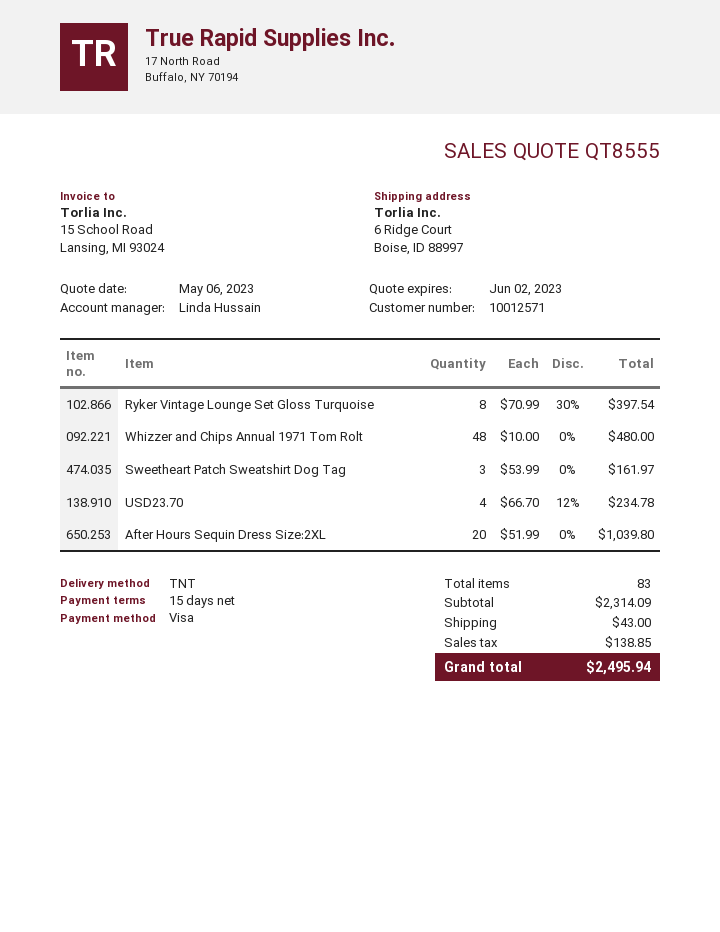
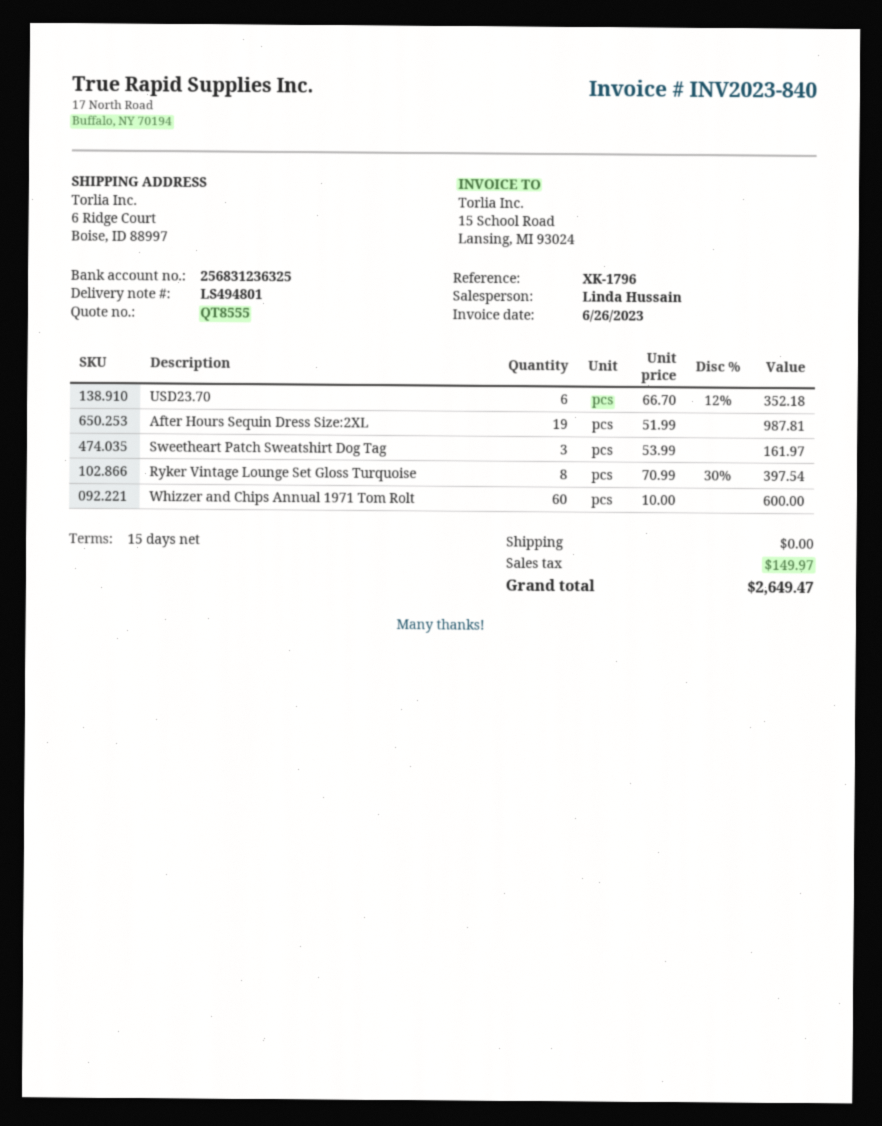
Whizzer and Chips Annual 1971 Tom Rolt: 48 x 10.00 = 480.00 -> 60 x 10.00 = 600.00
USD23.70: 4 x 66.70 - 12% = 234.78 -> 6 x 66.70 - 12% = 352.18
After Hours Sequin Dress Size:2XL: 20 x 51.99 = 1039.80 -> 19 x 51.99 = 987.81
shipping: 43.00 -> 0.00
tax: 138.85 -> 149.97
total: 2495.94 -> 2649.47

